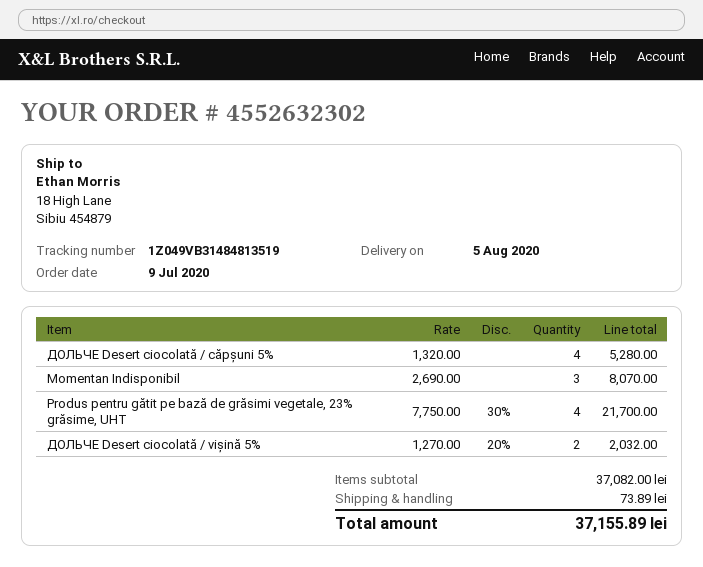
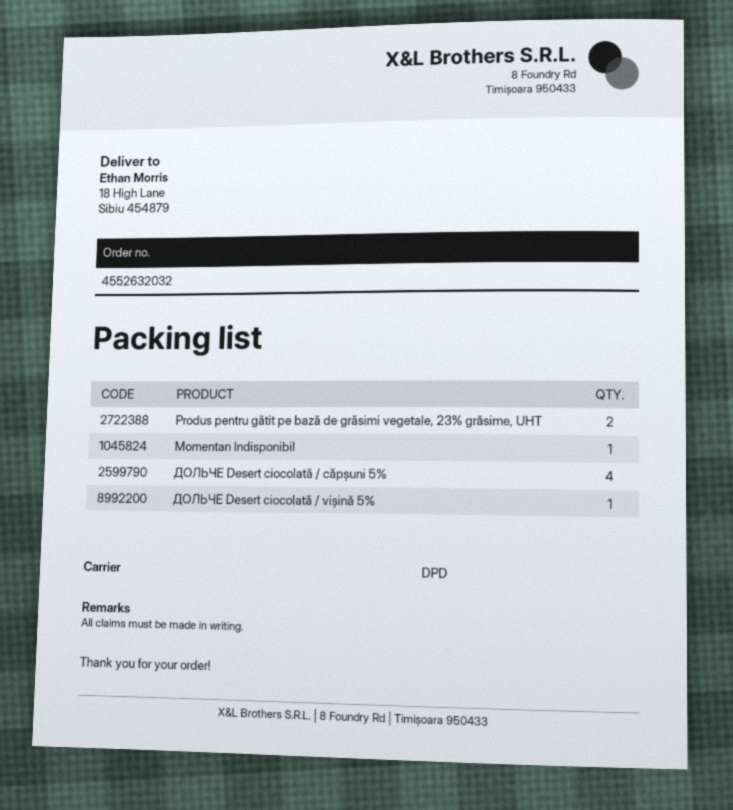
order number: 4552632302 -> 4552632032
Momentan Indisponibil: 3 -> 1
Produs pentru gătit pe bază de grăsimi vegetale, 23% grăsime, UHT: 4 -> 2
ДОЛЬЧЕ Desert ciocolată / vișină 5%: 2 -> 1

